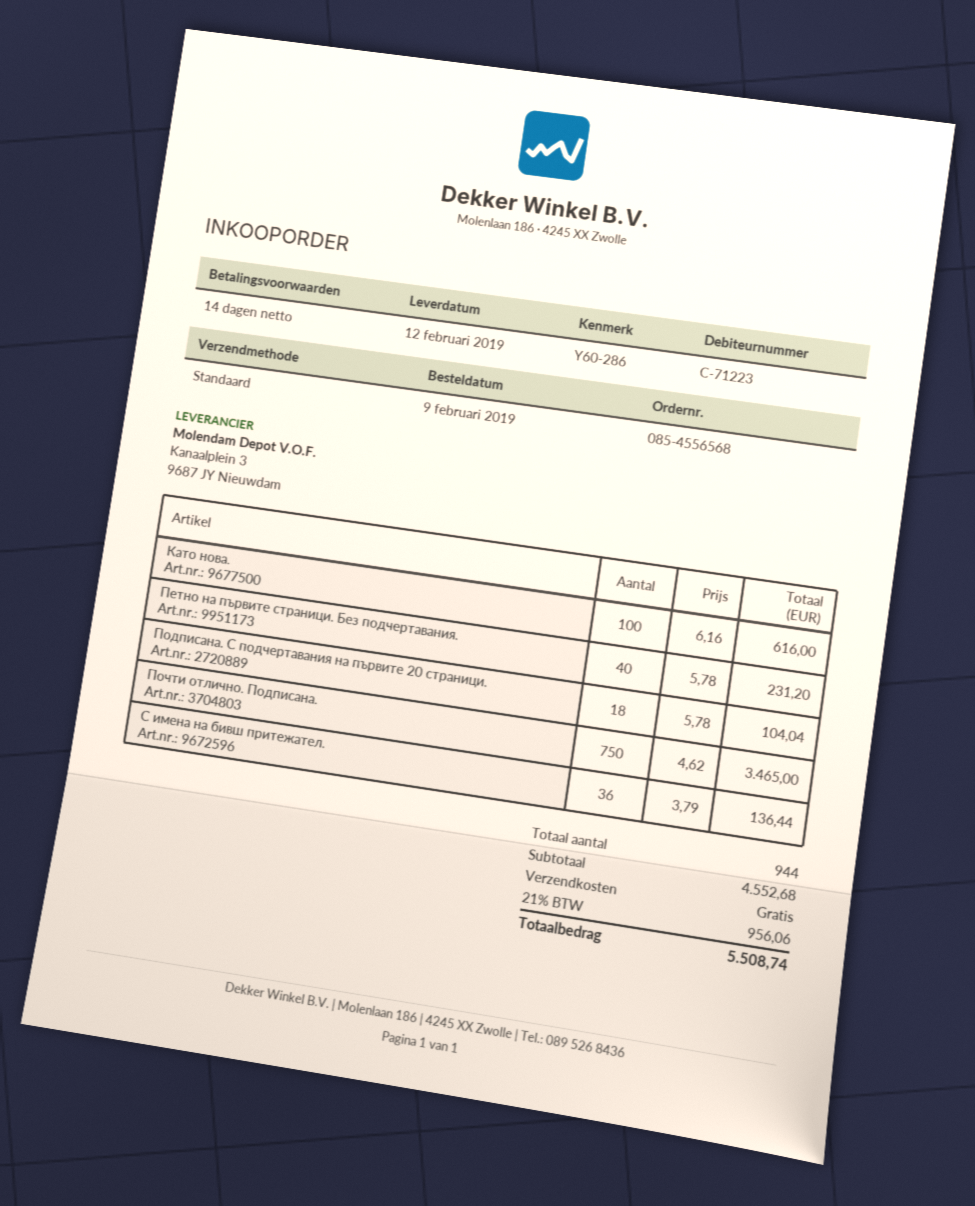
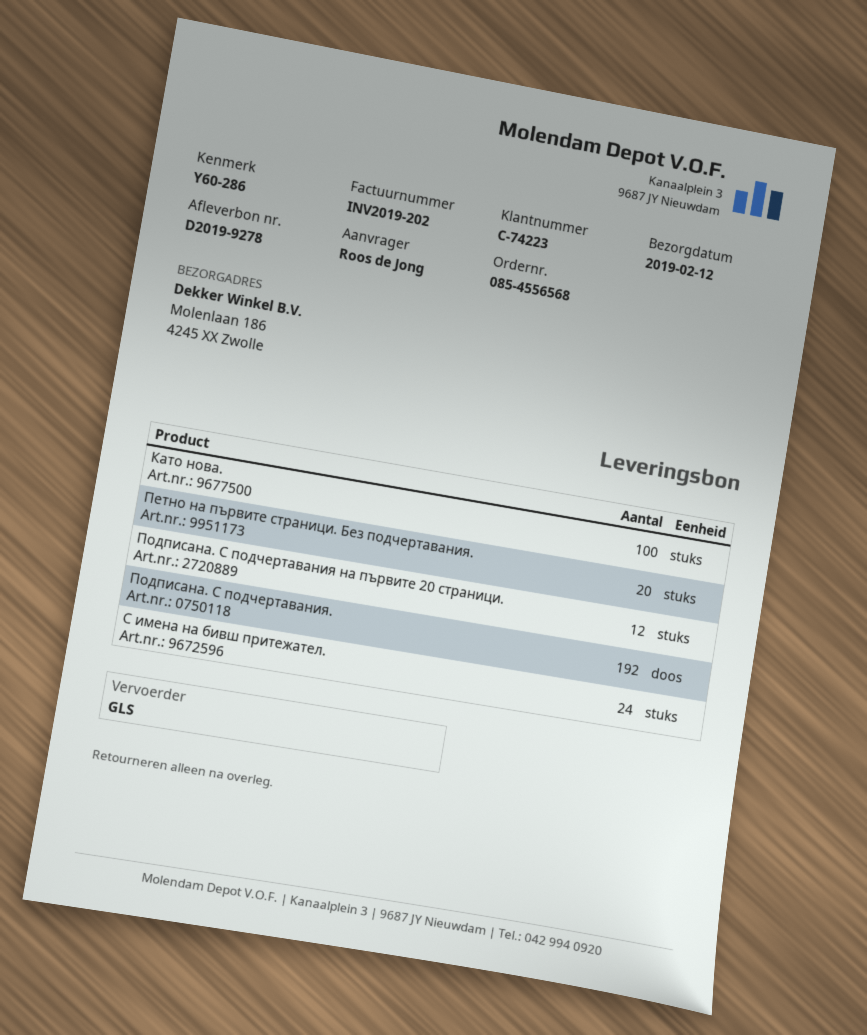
customer number: C-71223 -> C-74223
shipping method: standard -> GLS
Петно на първите страници. Без подчертавания.: 40 -> 20
Подписана. С подчертавания на първите 20 страници.: 18 -> 12
Почти отлично. Подписана.: 750 -> none
С имена на бивш притежател.: 36 -> 24
Подписана. С подчертавания.: none -> 192

